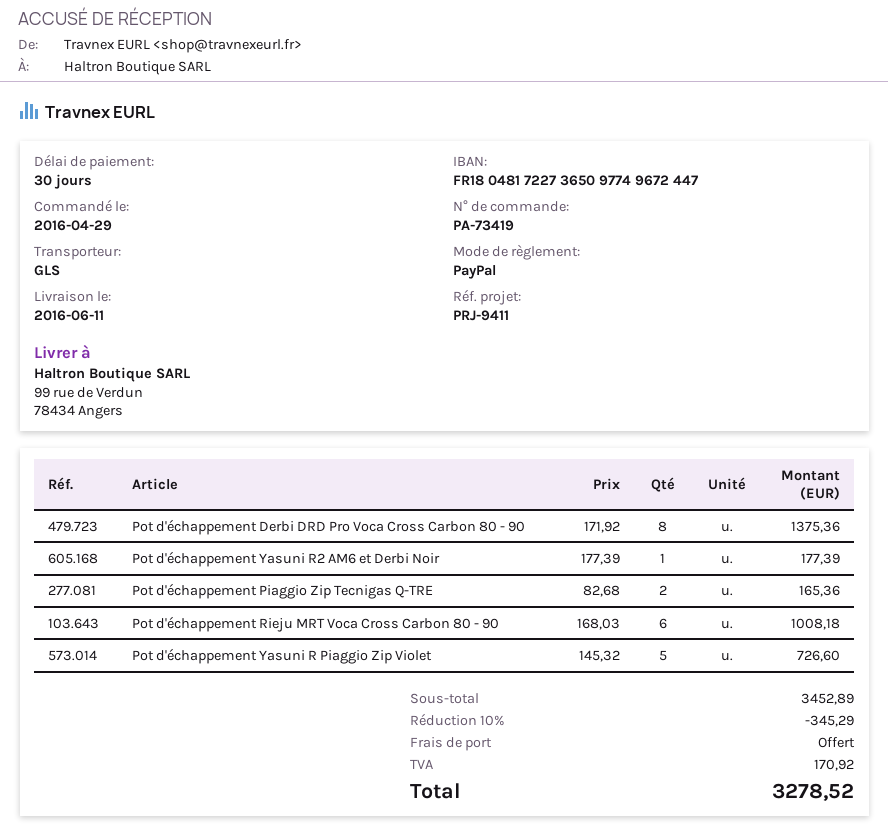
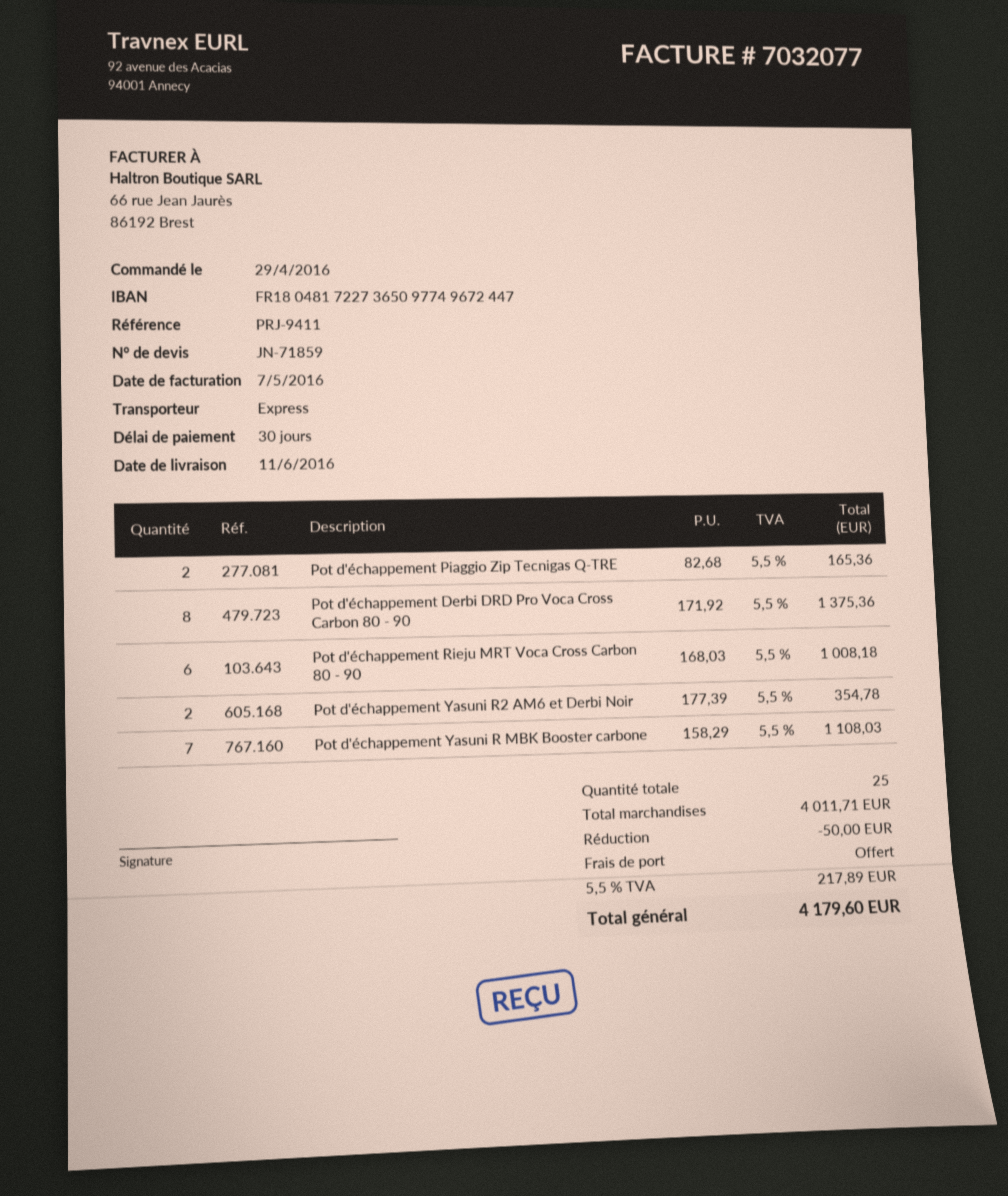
shipping method: GLS -> express
Pot d'échappement Yasuni R2 AM6 et Derbi Noir: 1 x 177.39 = 177.39 -> 2 x 177.39 = 354.78
Pot d'échappement Yasuni R Piaggio Zip Violet: 5 x 145.32 = 726.60 -> none
Pot d'échappement Yasuni R MBK Booster carbone: none -> 7 x 158.29 = 1108.03
subtotal: 3452.89 -> 4011.71
discount: 345.29 -> 50.00
tax: 170.92 -> 217.89
total: 3278.52 -> 4179.60

